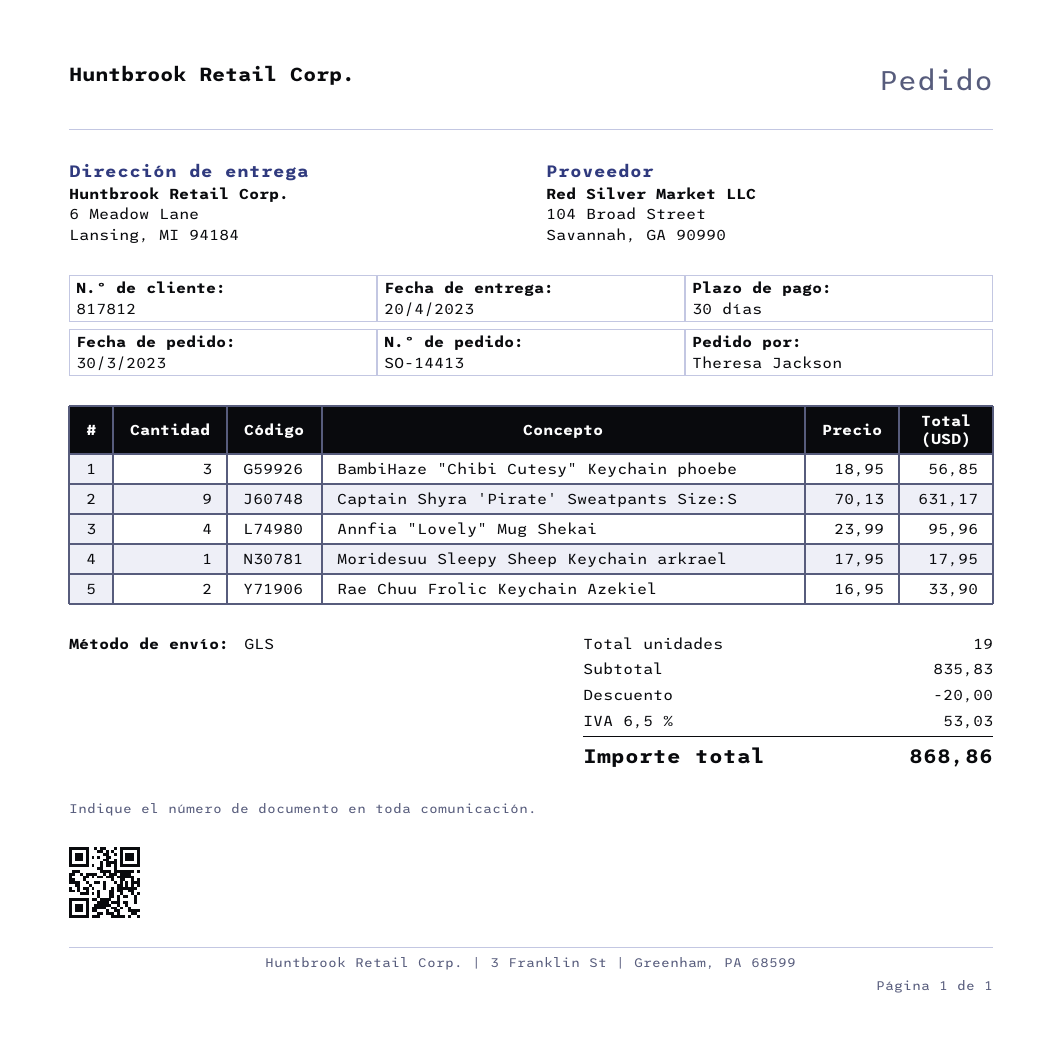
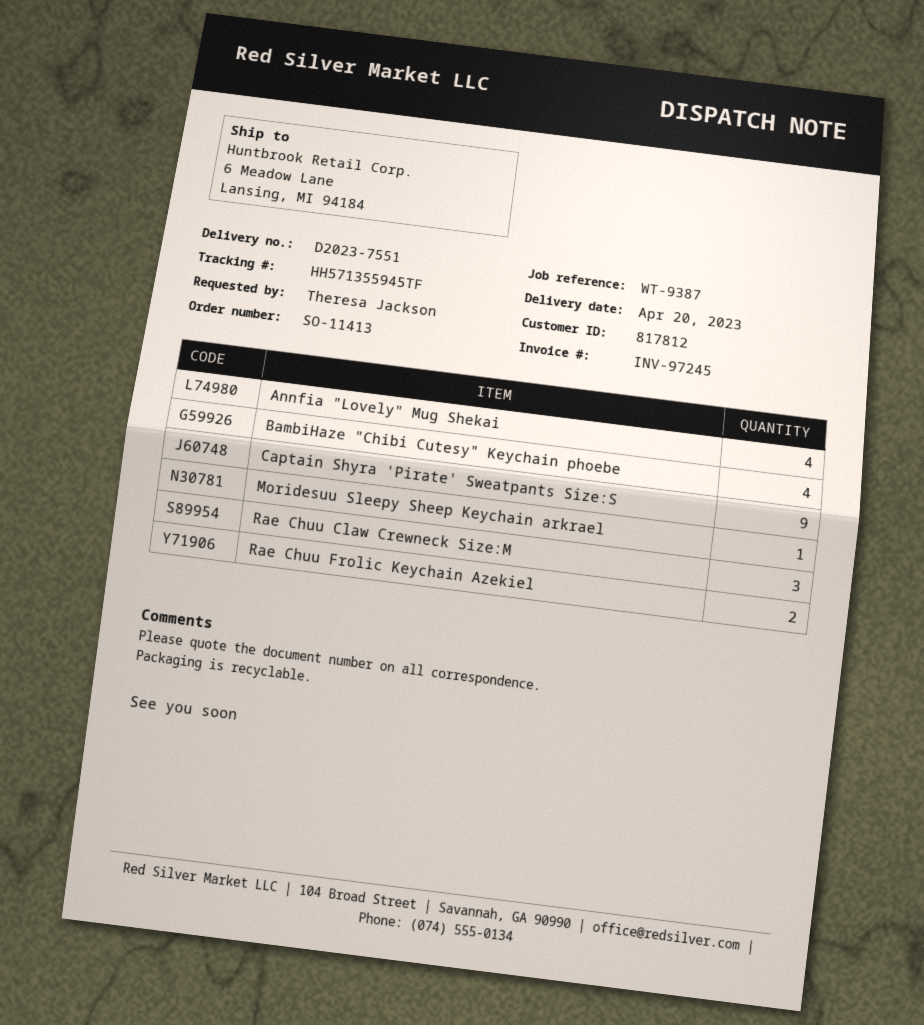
order number: SO-14413 -> SO-11413
BambiHaze "Chibi Cutesy" Keychain phoebe: 3 -> 4
Rae Chuu Claw Crewneck Size:M: none -> 3

